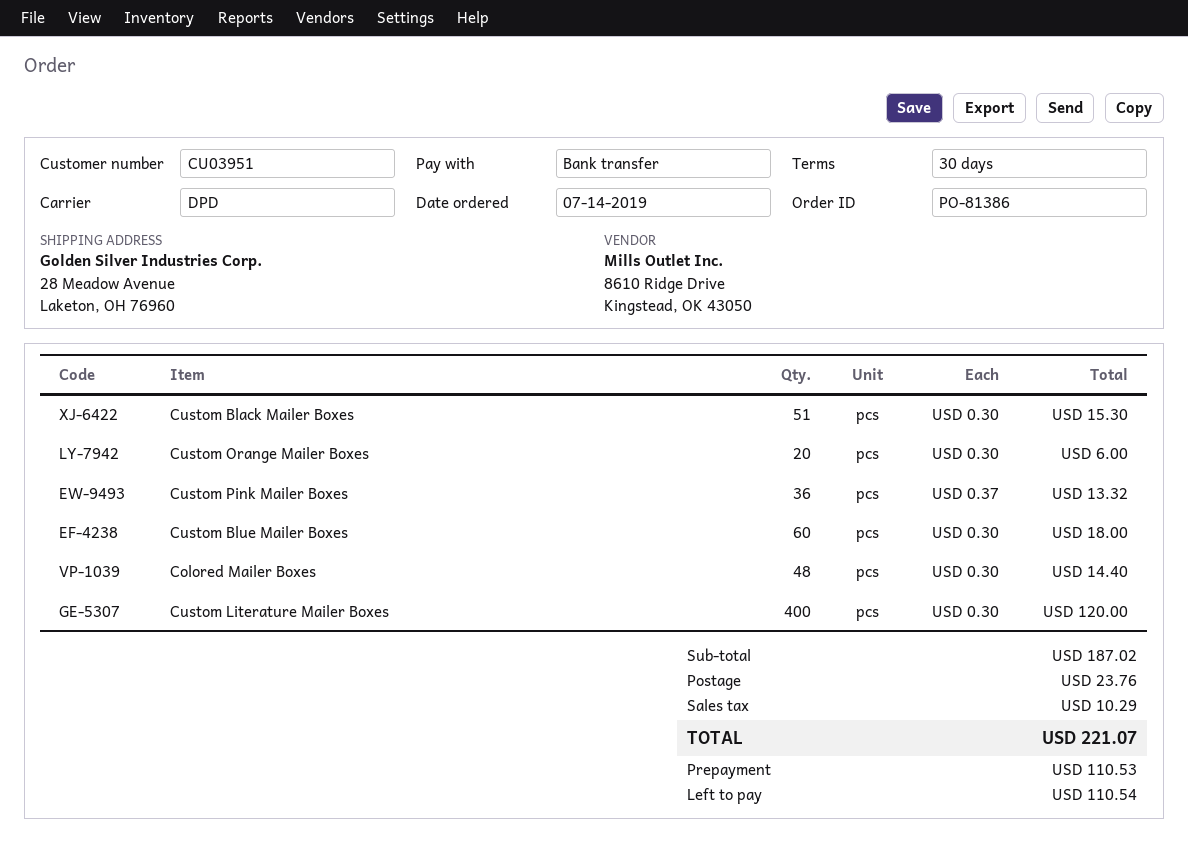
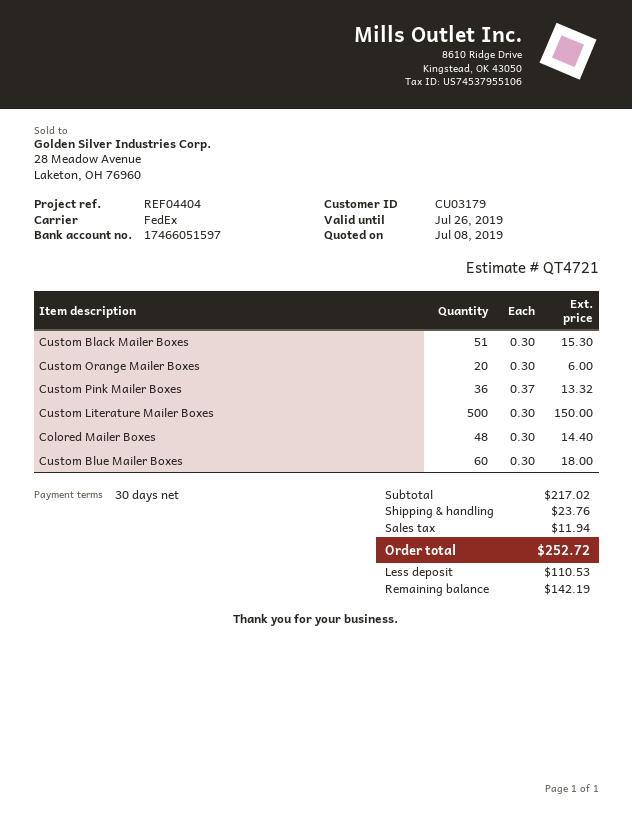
customer number: CU03951 -> CU03179
shipping method: DPD -> FedEx
Custom Literature Mailer Boxes: 400 x 0.30 = 120.00 -> 500 x 0.30 = 150.00
subtotal: 187.02 -> 217.02
tax: 10.29 -> 11.94
total: 221.07 -> 252.72
balance: 110.54 -> 142.19

